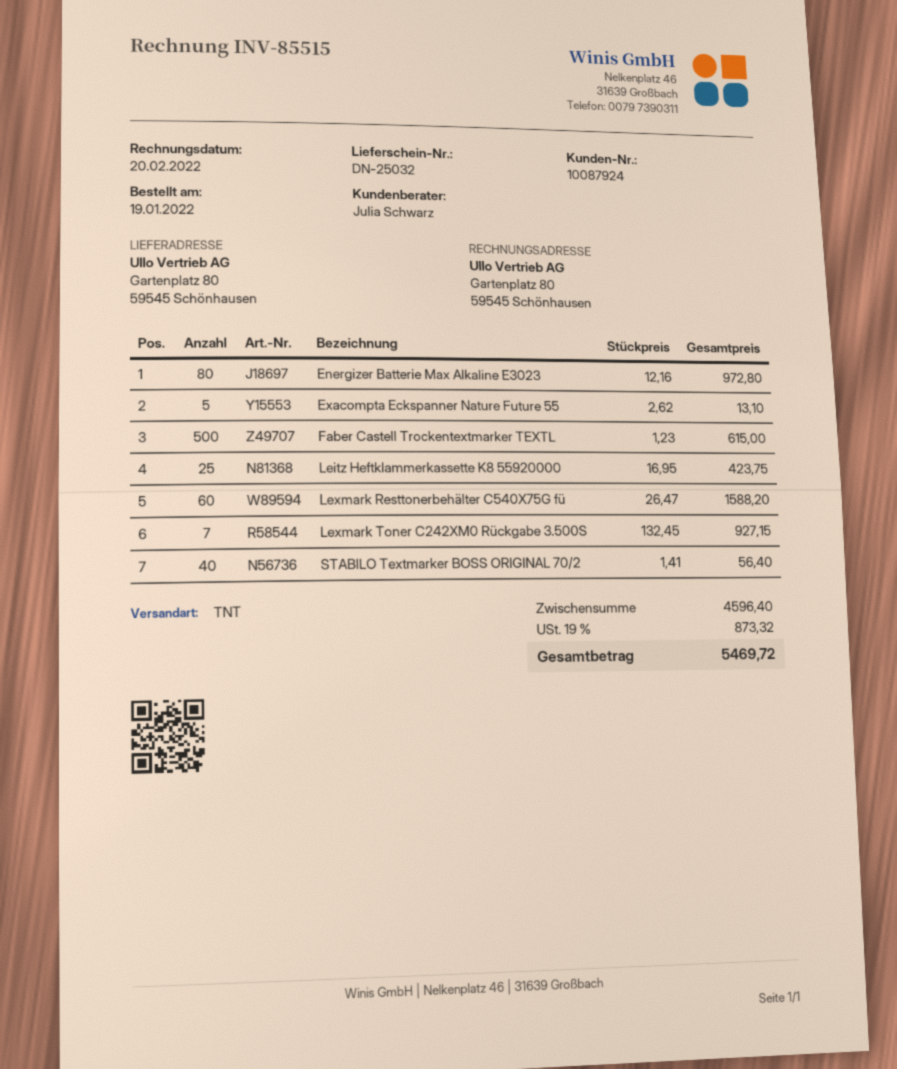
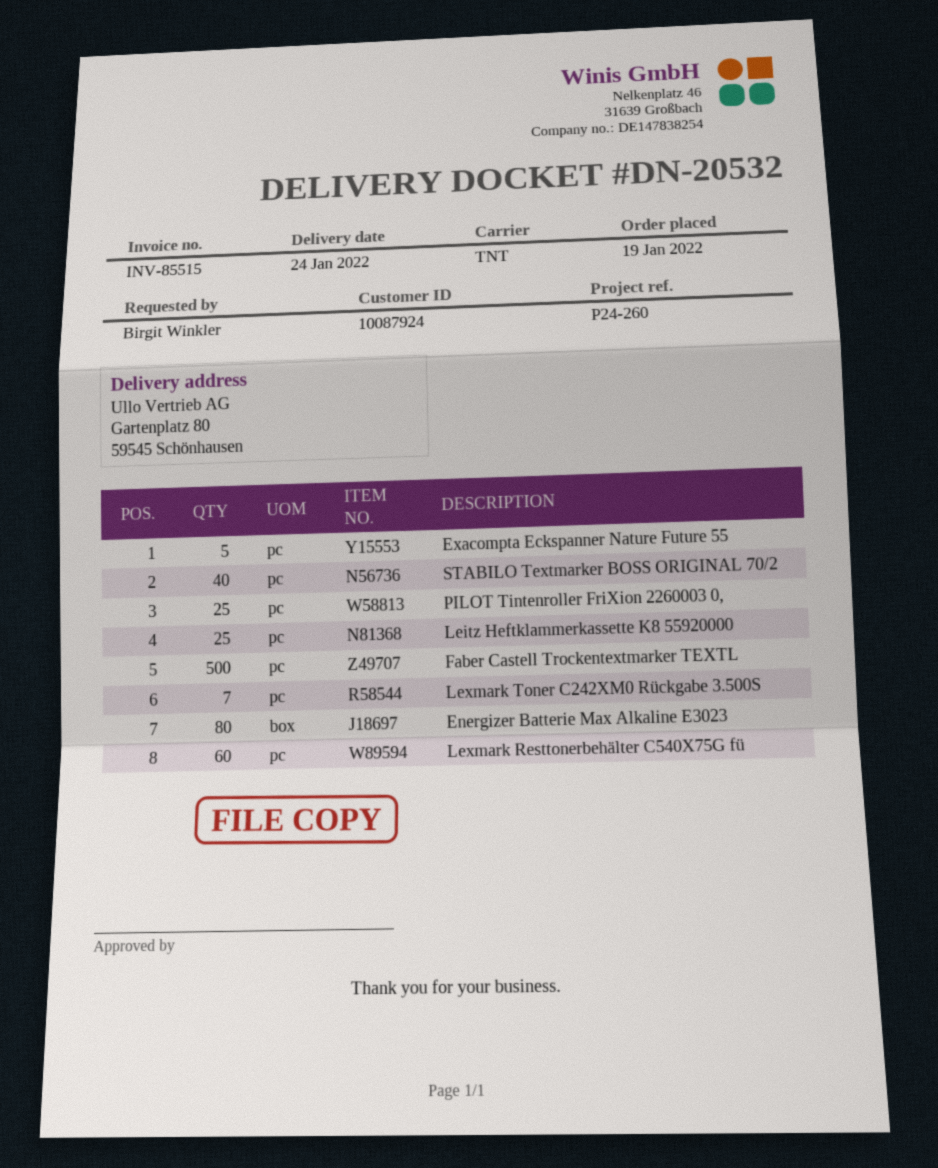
delivery note number: DN-25032 -> DN-20532
PILOT Tintenroller FriXion 2260003 0,: none -> 25

